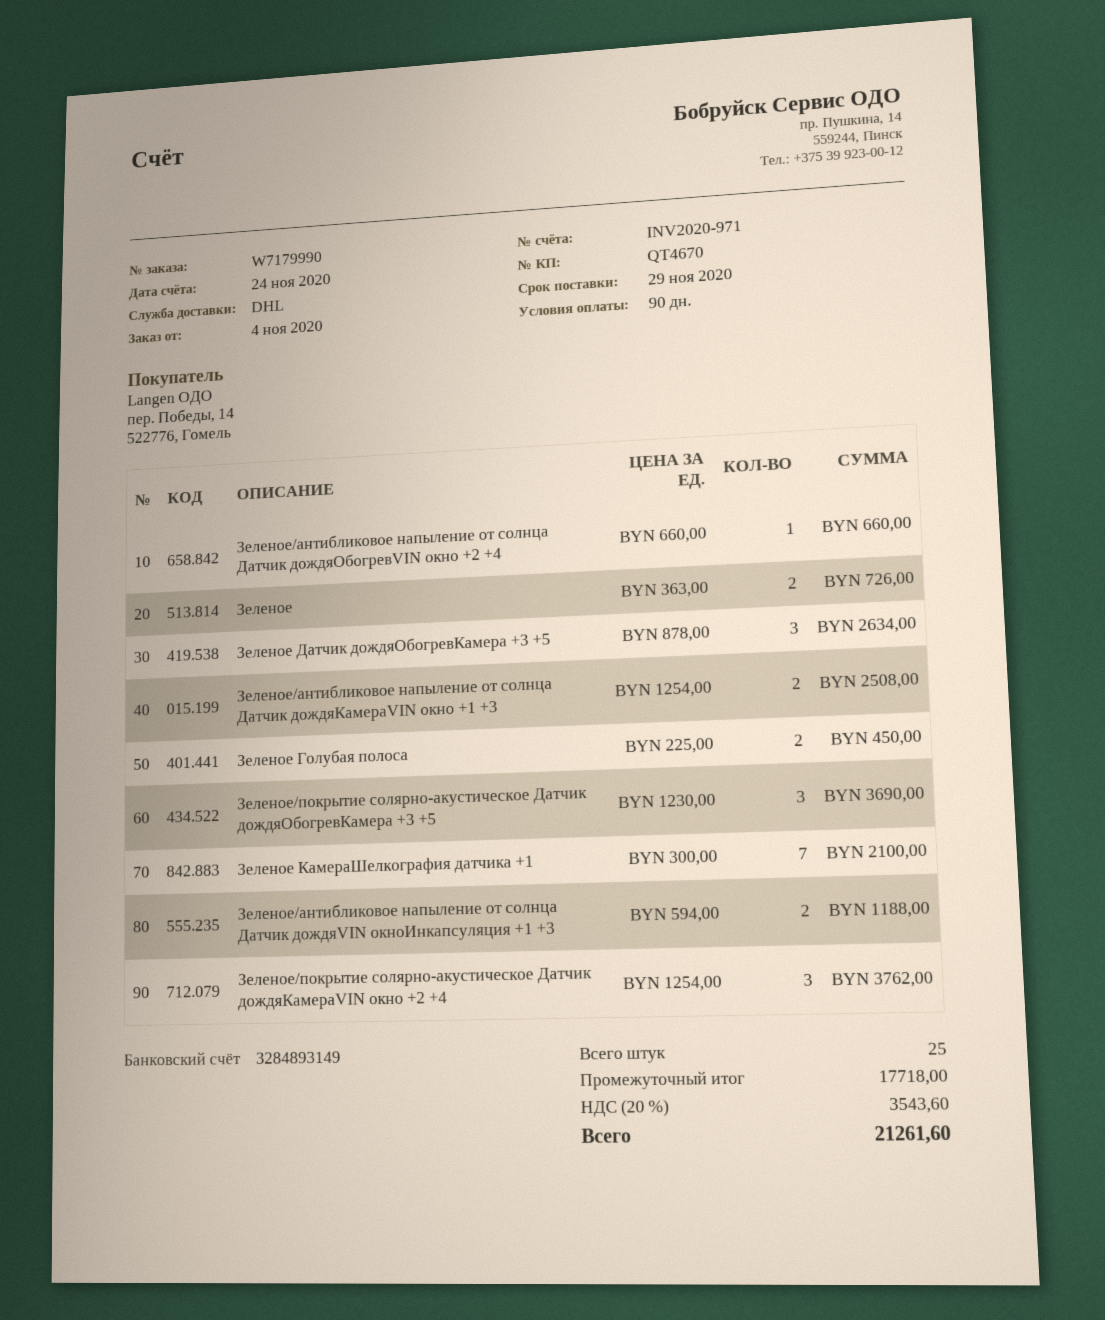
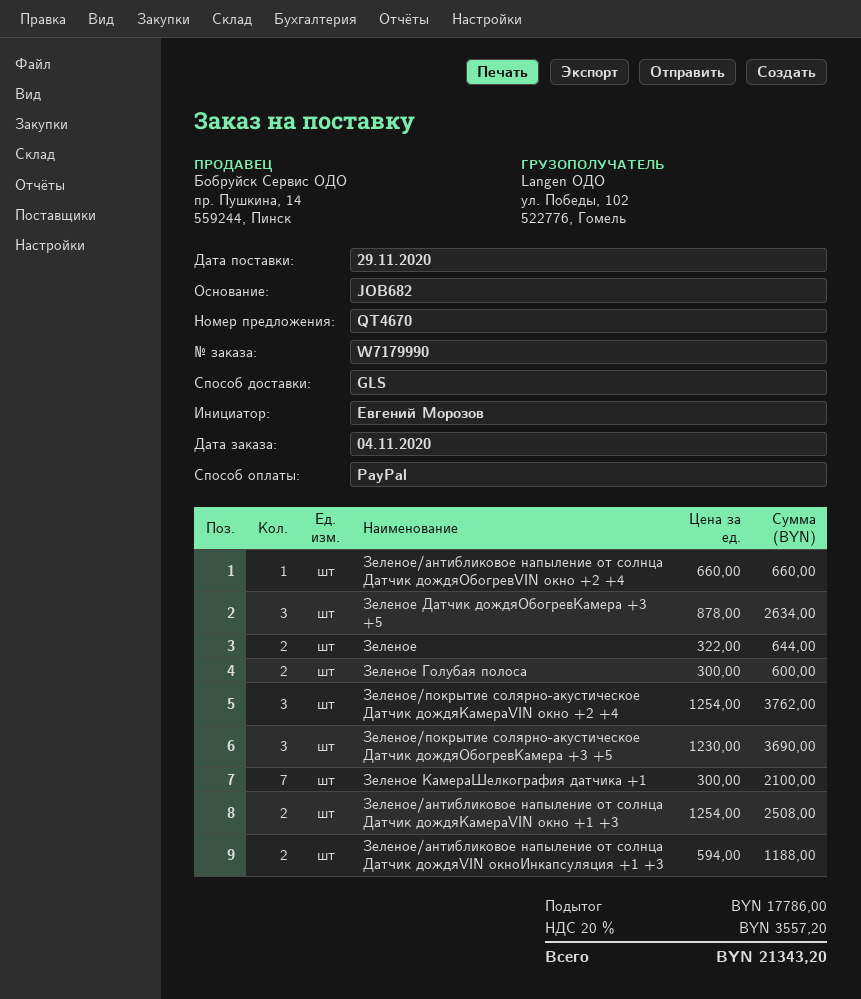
shipping method: DHL -> GLS
Зеленое: 2 x 363.00 = 726.00 -> 2 x 322.00 = 644.00
Зеленое Голубая полоса: 2 x 225.00 = 450.00 -> 2 x 300.00 = 600.00
subtotal: 17718.00 -> 17786.00
tax: 20% = 3543.60 -> 20% = 3557.20
total: 21261.60 -> 21343.20

